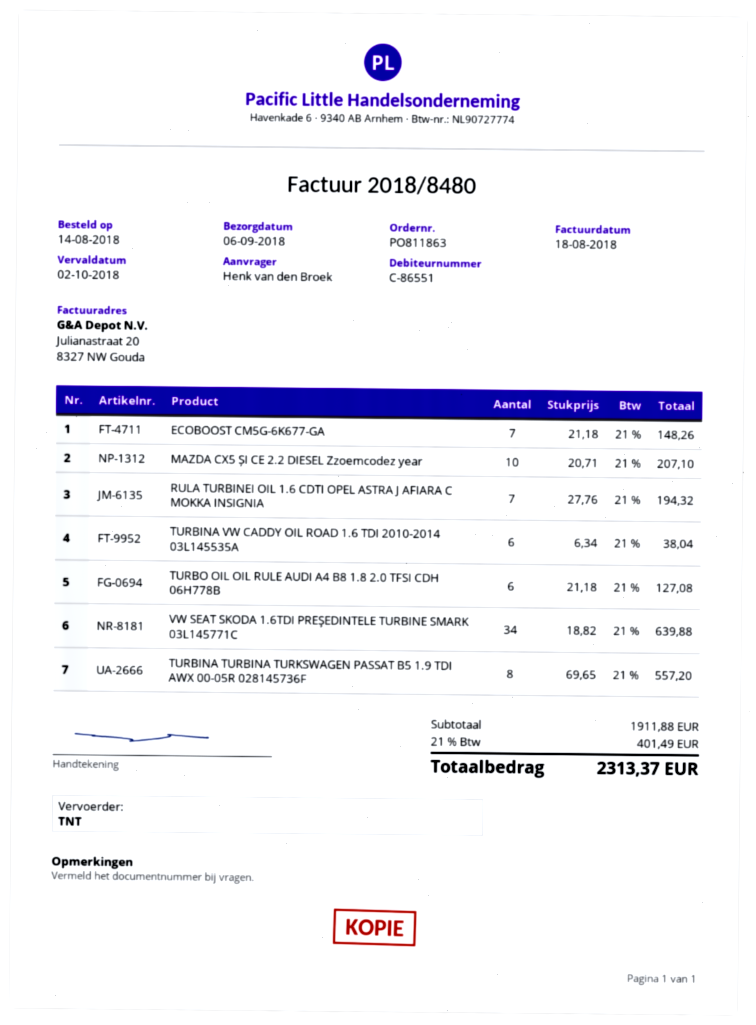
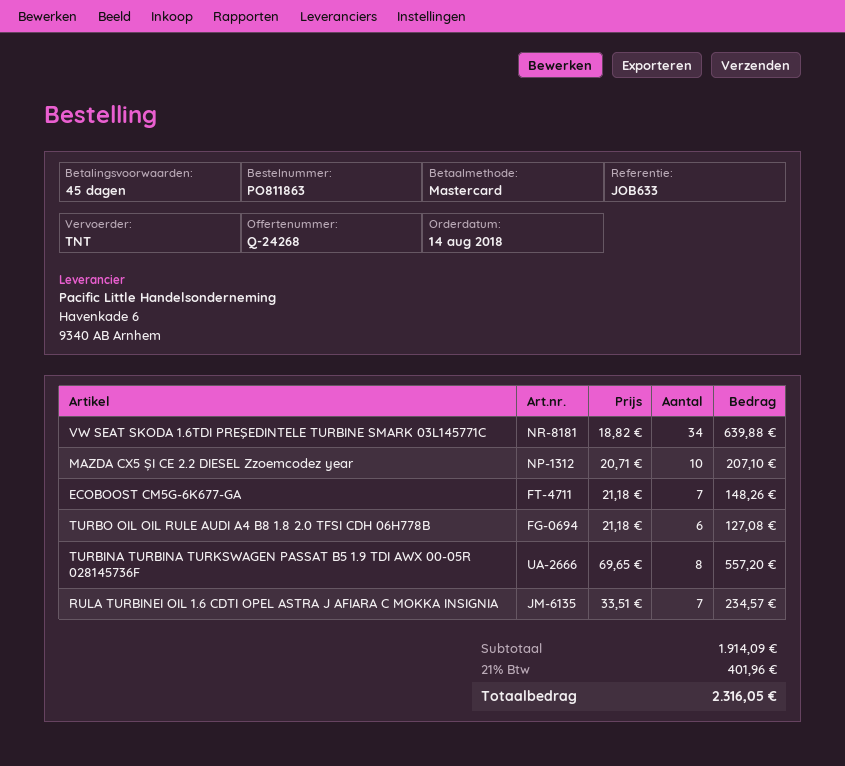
RULA TURBINEI OIL 1.6 CDTI OPEL ASTRA J AFIARA C MOKKA INSIGNIA: 7 x 27.76 = 194.32 -> 7 x 33.51 = 234.57
TURBINA VW CADDY OIL ROAD 1.6 TDI 2010-2014 03L145535A: 6 x 6.34 = 38.04 -> none
subtotal: 1911.88 -> 1914.09
tax: 21% = 401.49 -> 21% = 401.96
total: 2313.37 -> 2316.05

